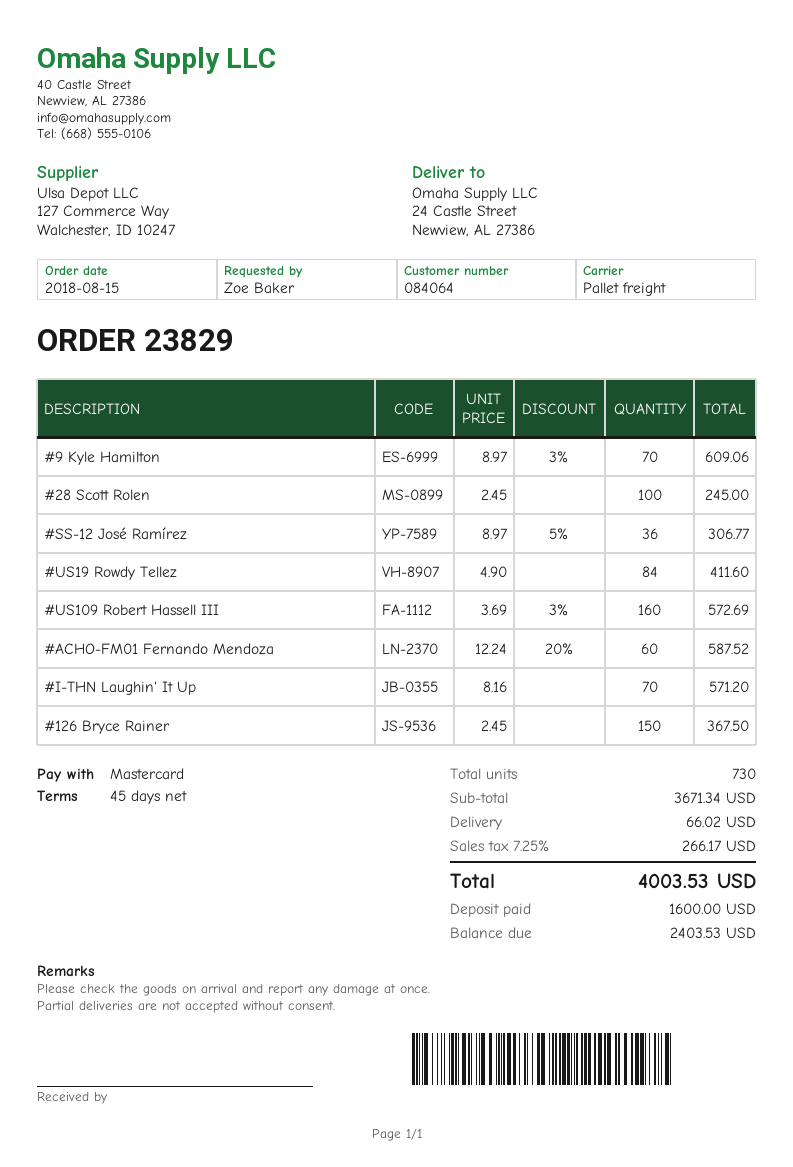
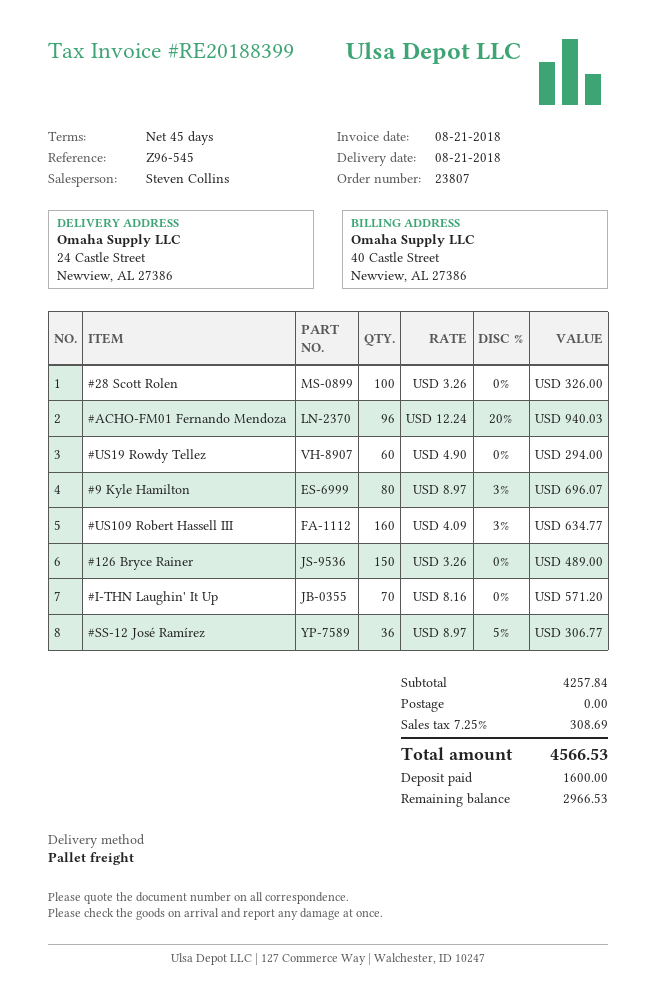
order number: 23829 -> 23807
#9 Kyle Hamilton: 70 x 8.97 - 3% = 609.06 -> 80 x 8.97 - 3% = 696.07
#28 Scott Rolen: 100 x 2.45 = 245.00 -> 100 x 3.26 = 326.00
#US19 Rowdy Tellez: 84 x 4.90 = 411.60 -> 60 x 4.90 = 294.00
#US109 Robert Hassell III: 160 x 3.69 - 3% = 572.69 -> 160 x 4.09 - 3% = 634.77
#ACHO-FM01 Fernando Mendoza: 60 x 12.24 - 20% = 587.52 -> 96 x 12.24 - 20% = 940.03
#126 Bryce Rainer: 150 x 2.45 = 367.50 -> 150 x 3.26 = 489.00
subtotal: 3671.34 -> 4257.84
shipping: 66.02 -> 0.00
tax: 7.25% = 266.17 -> 7.25% = 308.69
total: 4003.53 -> 4566.53
balance: 2403.53 -> 2966.53

